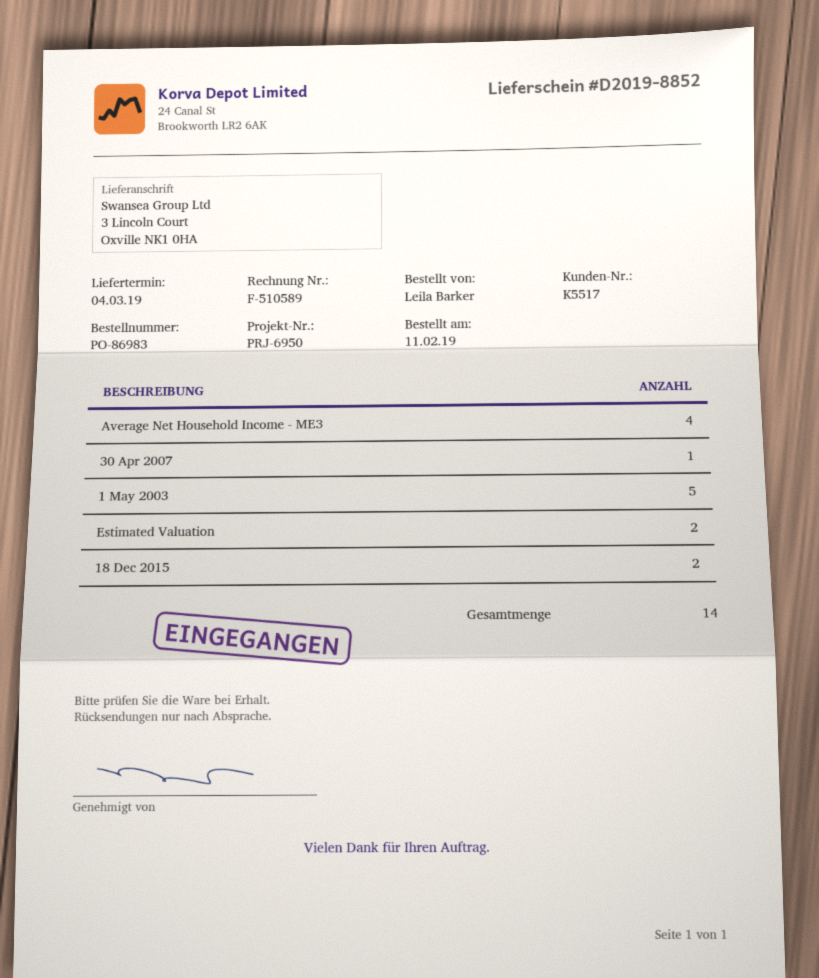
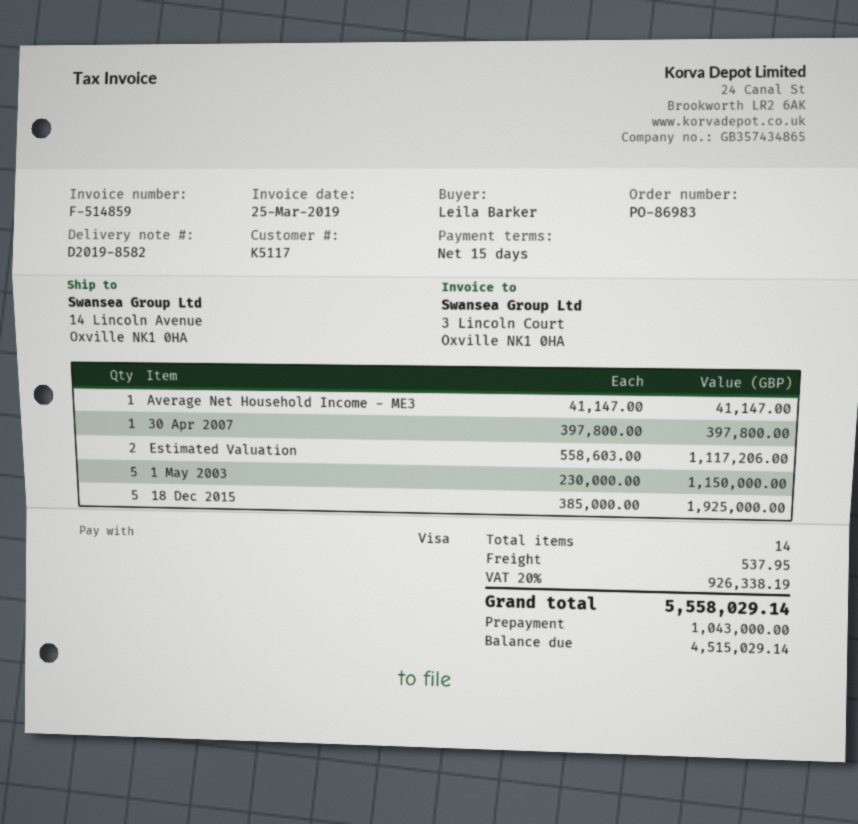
delivery note number: D2019-8852 -> D2019-8582
invoice number: F-510589 -> F-514859
customer number: K5517 -> K5117
ship to: 3 Lincoln Court, Oxville NK1 0HA -> 14 Lincoln Avenue, Oxville NK1 0HA
Average Net Household Income - ME3: 4 -> 1
18 Dec 2015: 2 -> 5

